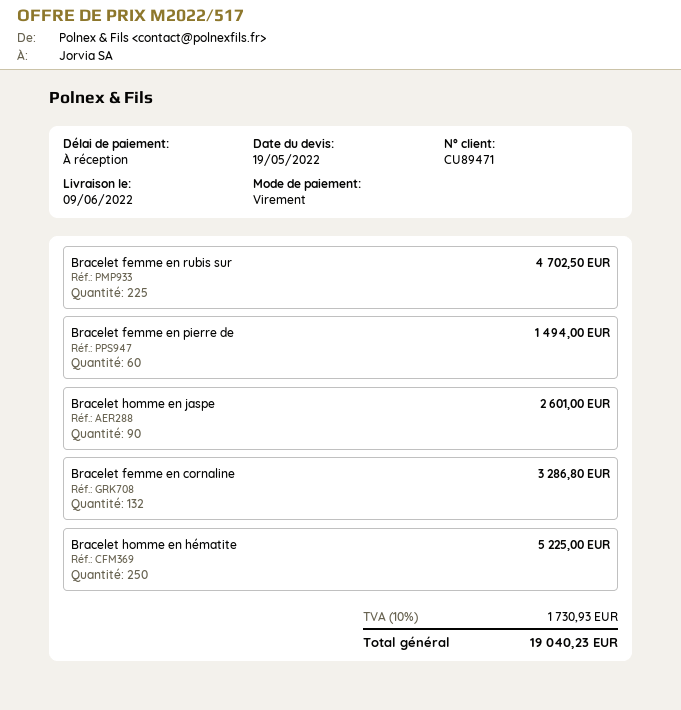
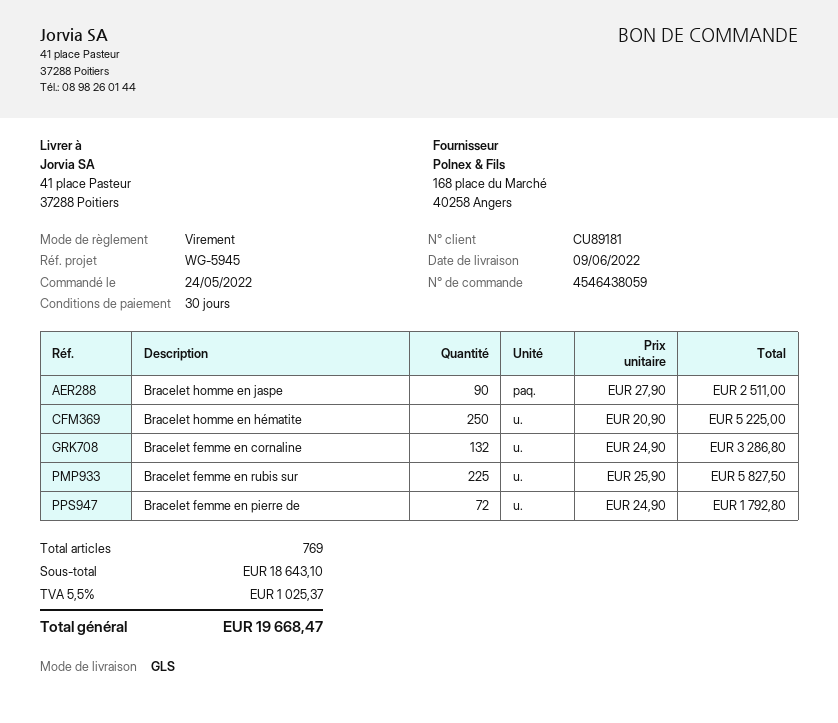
payment terms: on receipt -> 30 days
customer number: CU89471 -> CU89181
Bracelet femme en rubis sur: 225 for 4702.50 -> 225 for 5827.50
Bracelet femme en pierre de: 60 for 1494.00 -> 72 for 1792.80
Bracelet homme en jaspe: 90 for 2601.00 -> 90 for 2511.00
tax: 10% = 1730.93 -> 5.5% = 1025.37
total: 19040.23 -> 19668.47

